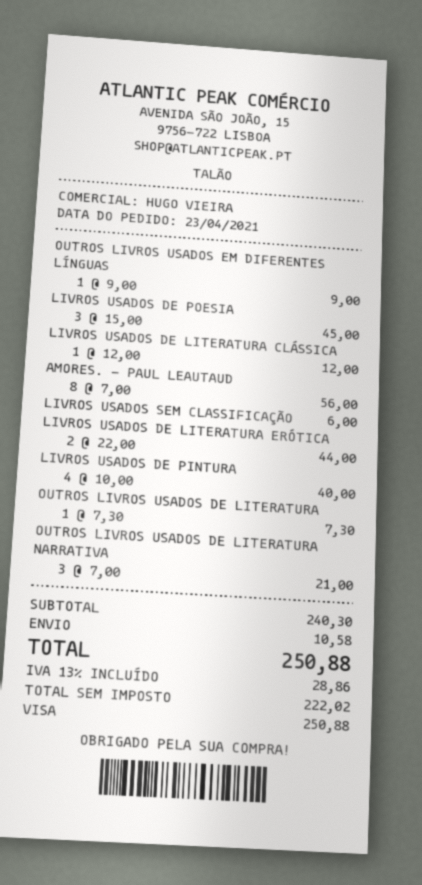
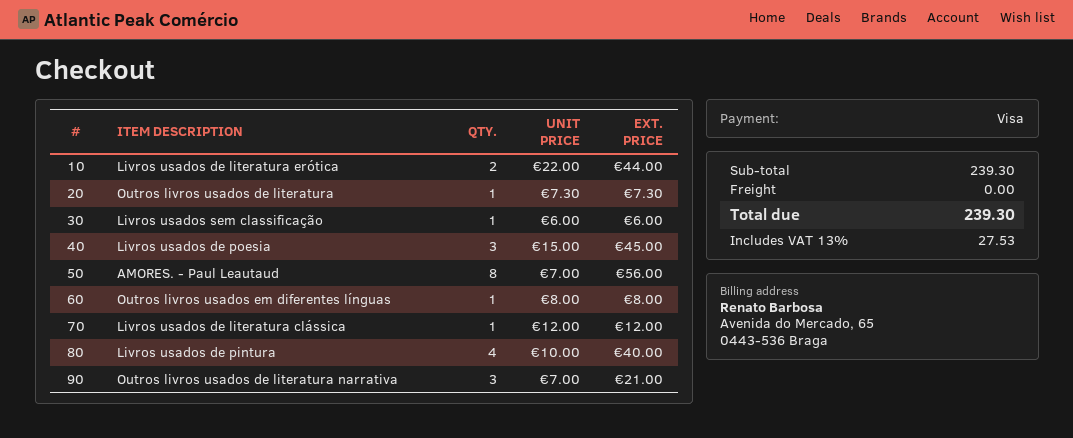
OUTROS LIVROS USADOS EM DIFERENTES LÍNGUAS: 1 x 9.00 = 9.00 -> 1 x 8.00 = 8.00
subtotal: 240.30 -> 239.30
shipping: 10.58 -> 0.00
tax: 13% = 28.86 -> 13% = 27.53
total: 250.88 -> 239.30

